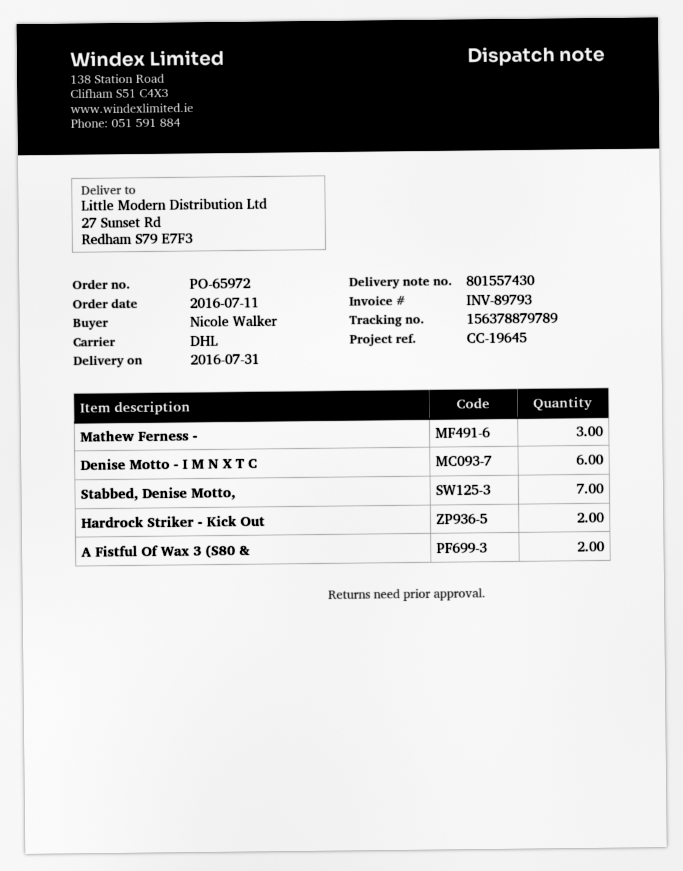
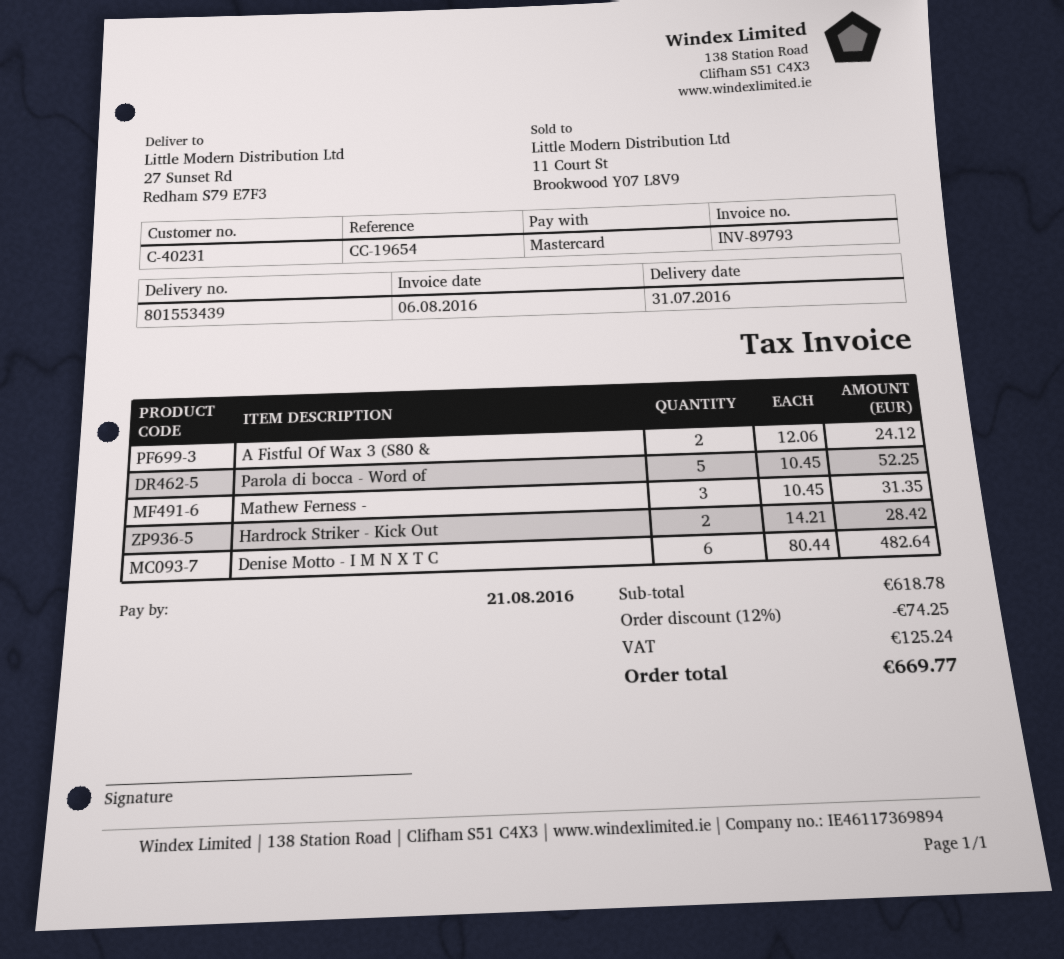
delivery note number: 801557430 -> 801553439
reference: CC-19645 -> CC-19654
Stabbed, Denise Motto,: 7 -> none
Parola di bocca - Word of: none -> 5

